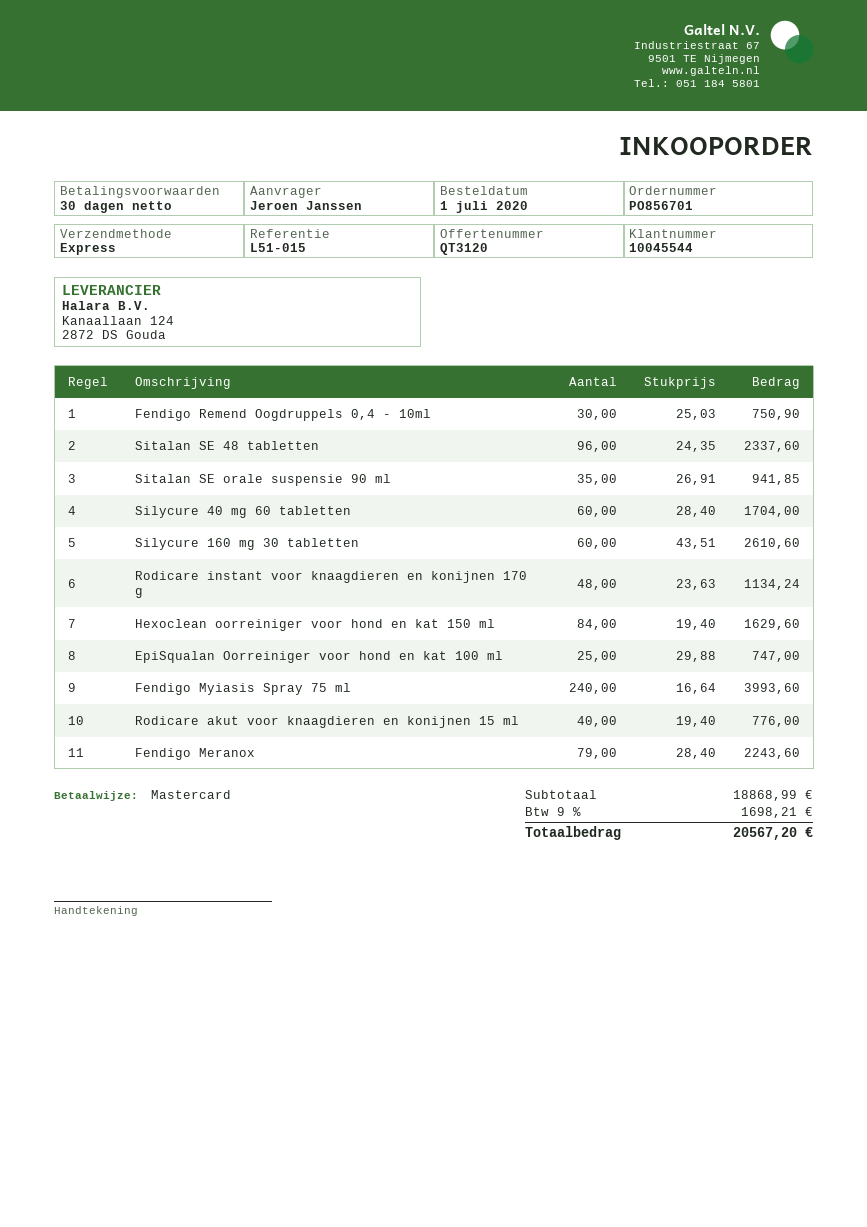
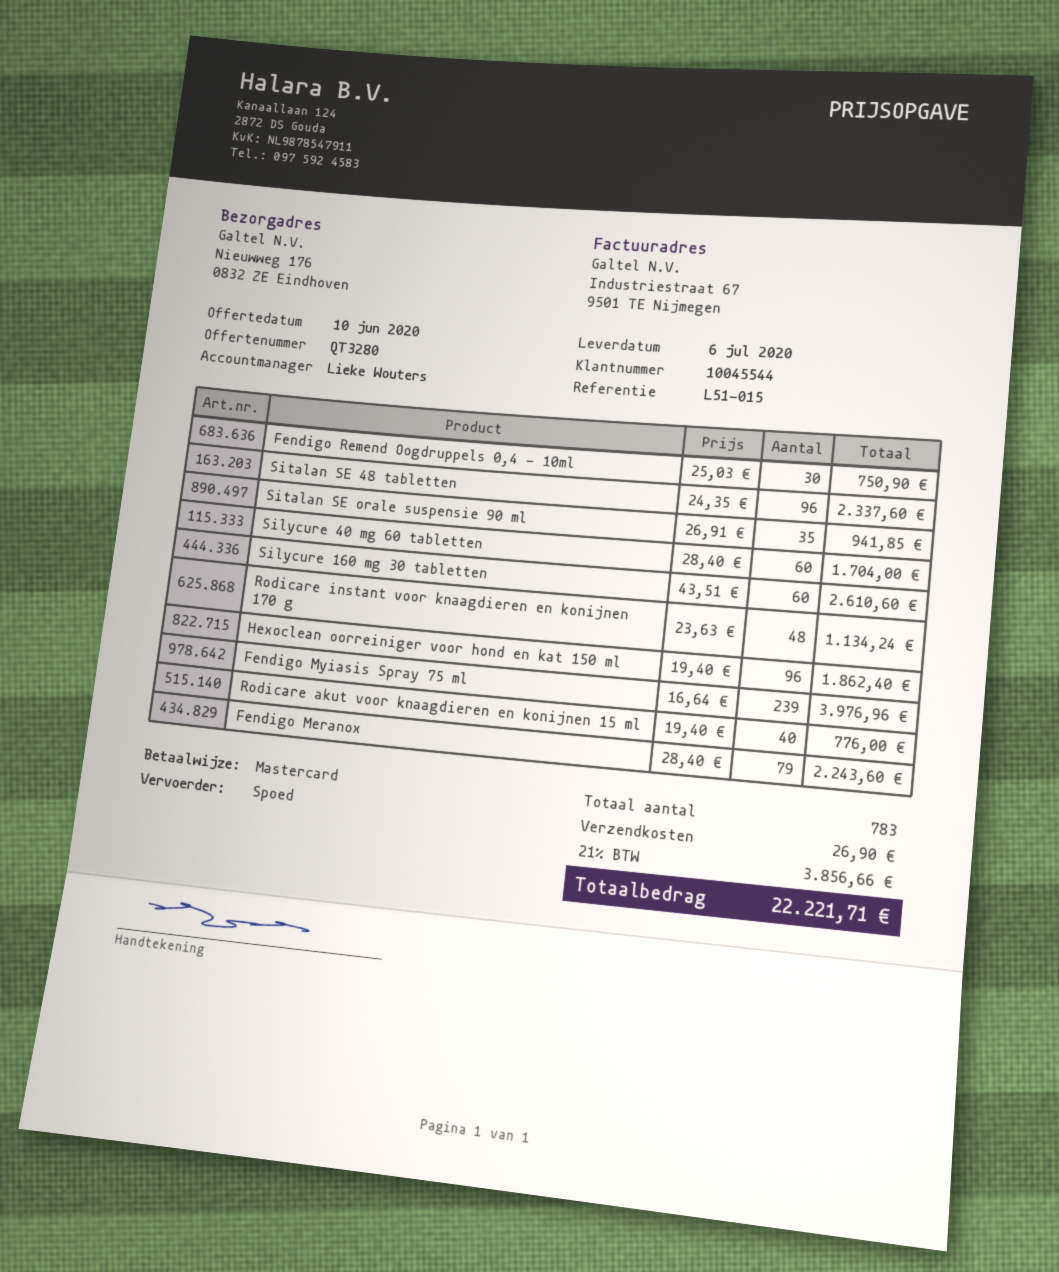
quote number: QT3120 -> QT3280
Hexoclean oorreiniger voor hond en kat 150 ml: 84 x 19.40 = 1629.60 -> 96 x 19.40 = 1862.40
EpiSqualan Oorreiniger voor hond en kat 100 ml: 25 x 29.88 = 747.00 -> none
Fendigo Myiasis Spray 75 ml: 240 x 16.64 = 3993.60 -> 239 x 16.64 = 3976.96
shipping: none -> 26.90
tax: 9% = 1698.21 -> 21% = 3856.66
total: 20567.20 -> 22221.71

